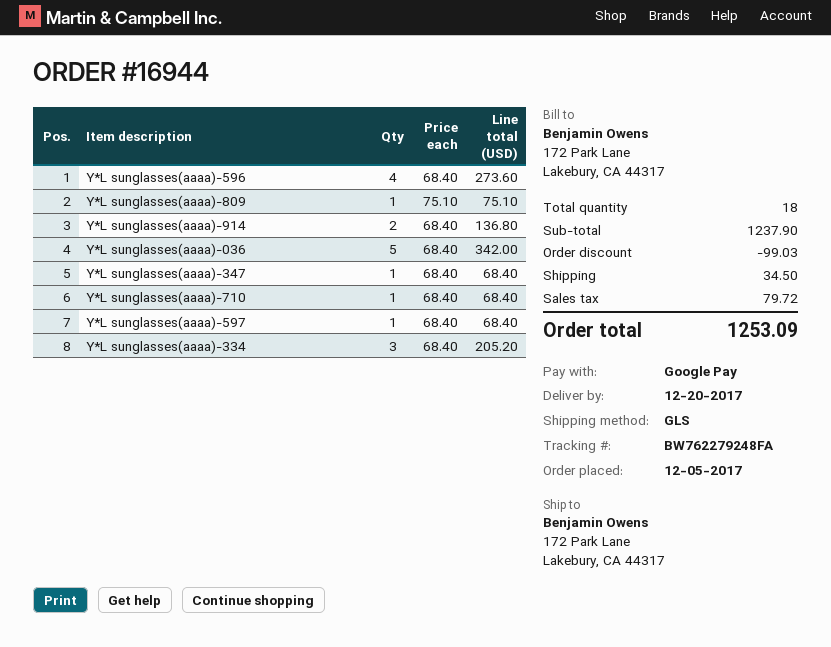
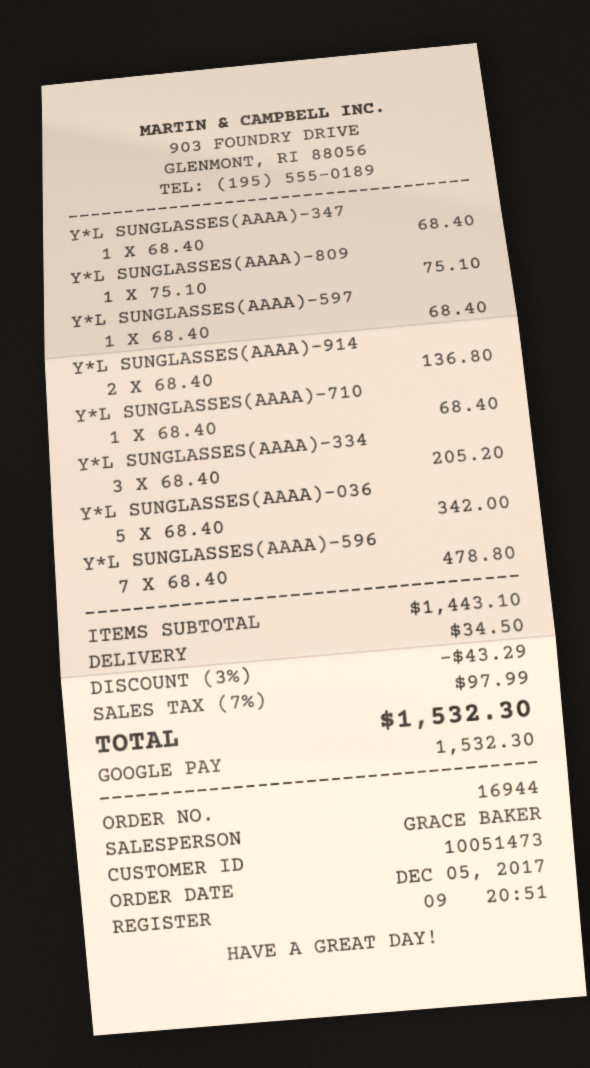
Y*L sunglasses(aaaa)-596: 4 x 68.40 = 273.60 -> 7 x 68.40 = 478.80
subtotal: 1237.90 -> 1443.10
discount: 99.03 -> 43.29
tax: 79.72 -> 97.99
total: 1253.09 -> 1532.30

